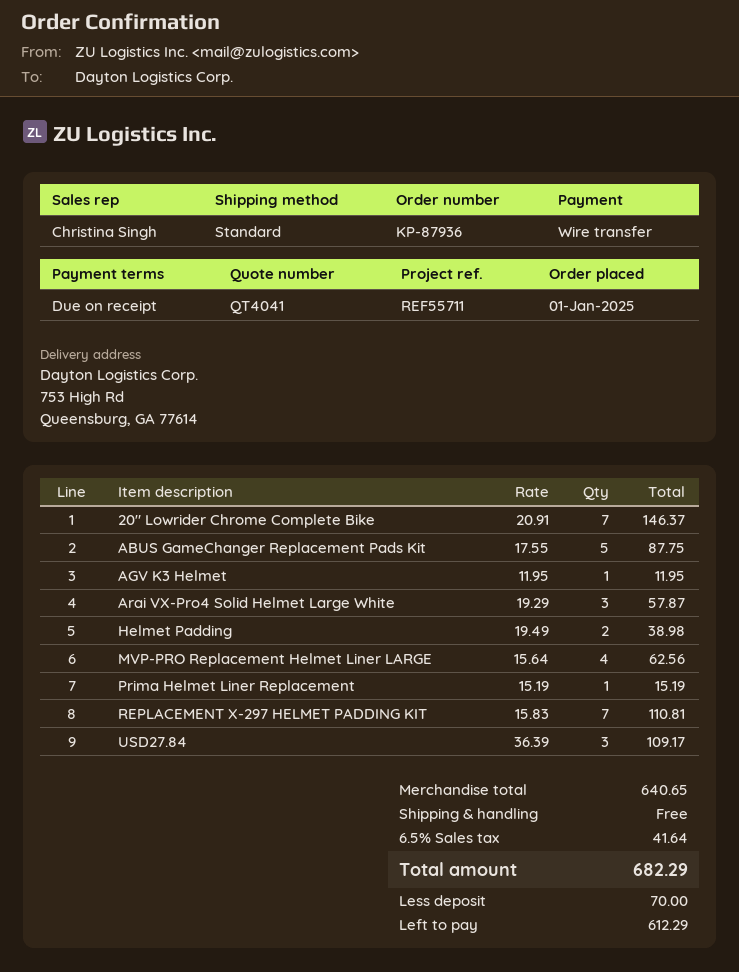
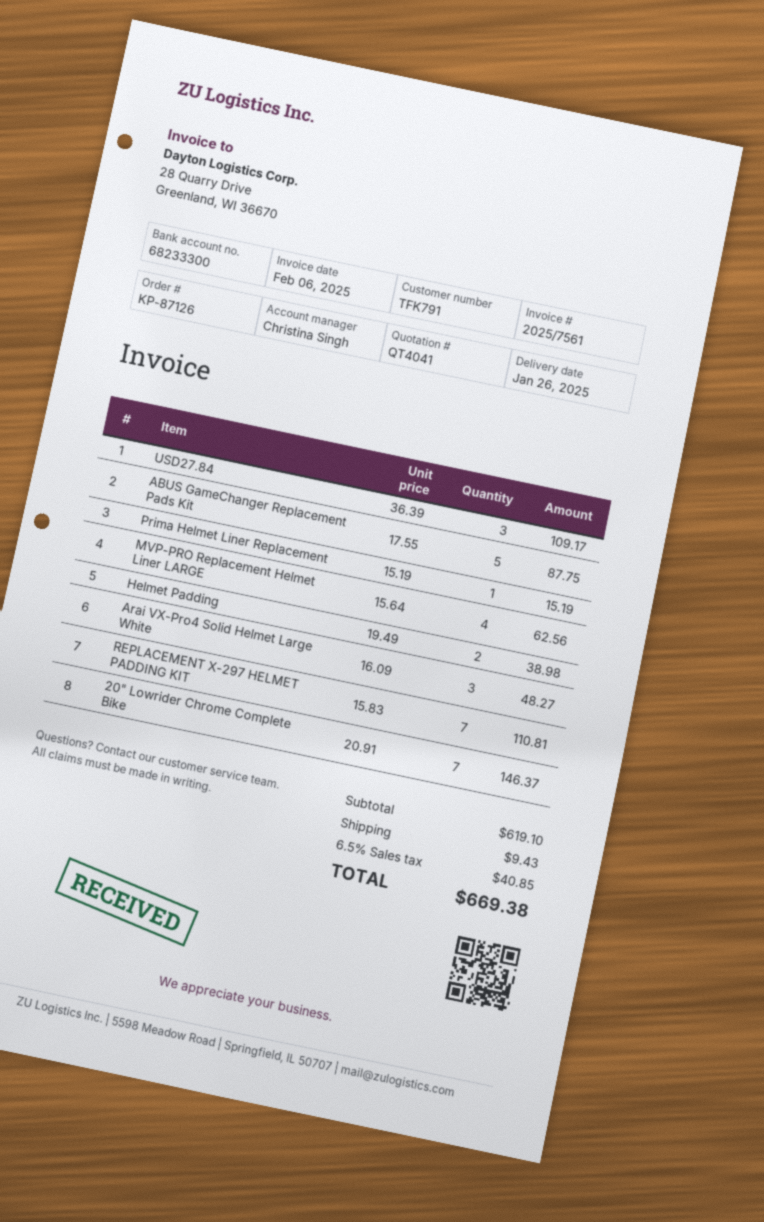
order number: KP-87936 -> KP-87126
AGV K3 Helmet: 1 x 11.95 = 11.95 -> none
Arai VX-Pro4 Solid Helmet Large White: 3 x 19.29 = 57.87 -> 3 x 16.09 = 48.27
subtotal: 640.65 -> 619.10
shipping: 0.00 -> 9.43
tax: 6.5% = 41.64 -> 6.5% = 40.85
total: 682.29 -> 669.38

